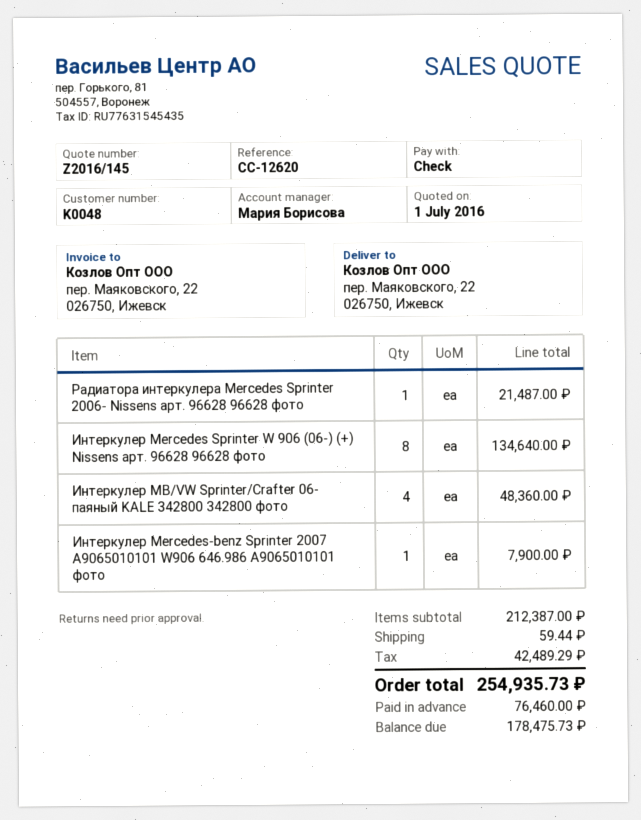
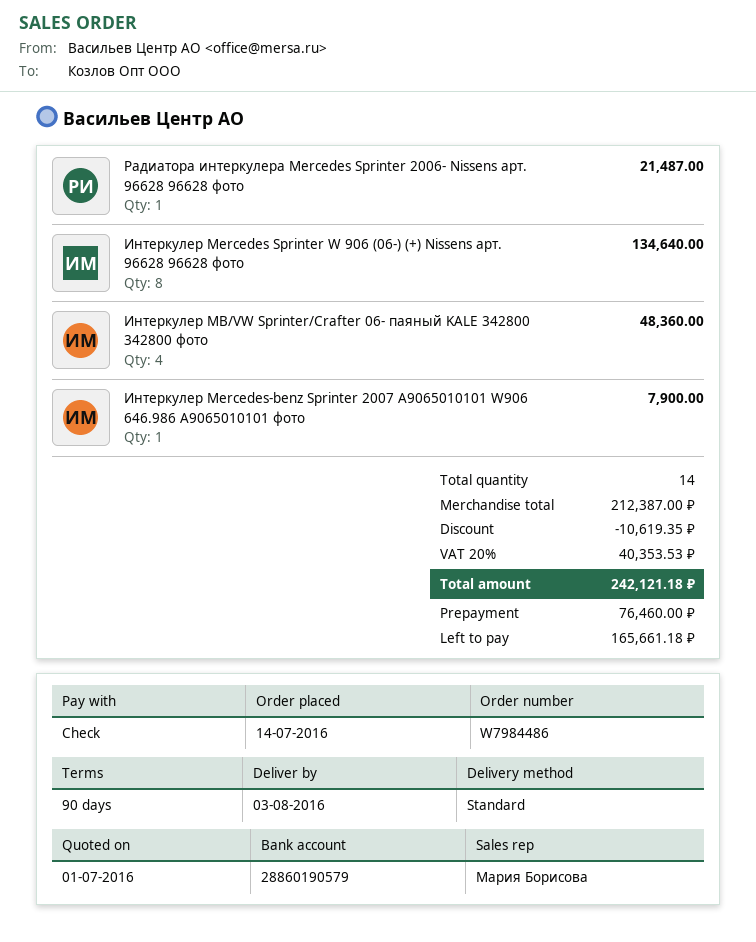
discount: none -> 10619.35
shipping: 59.44 -> none
tax: 42489.29 -> 40353.53
total: 254935.73 -> 242121.18
balance: 178475.73 -> 165661.18

